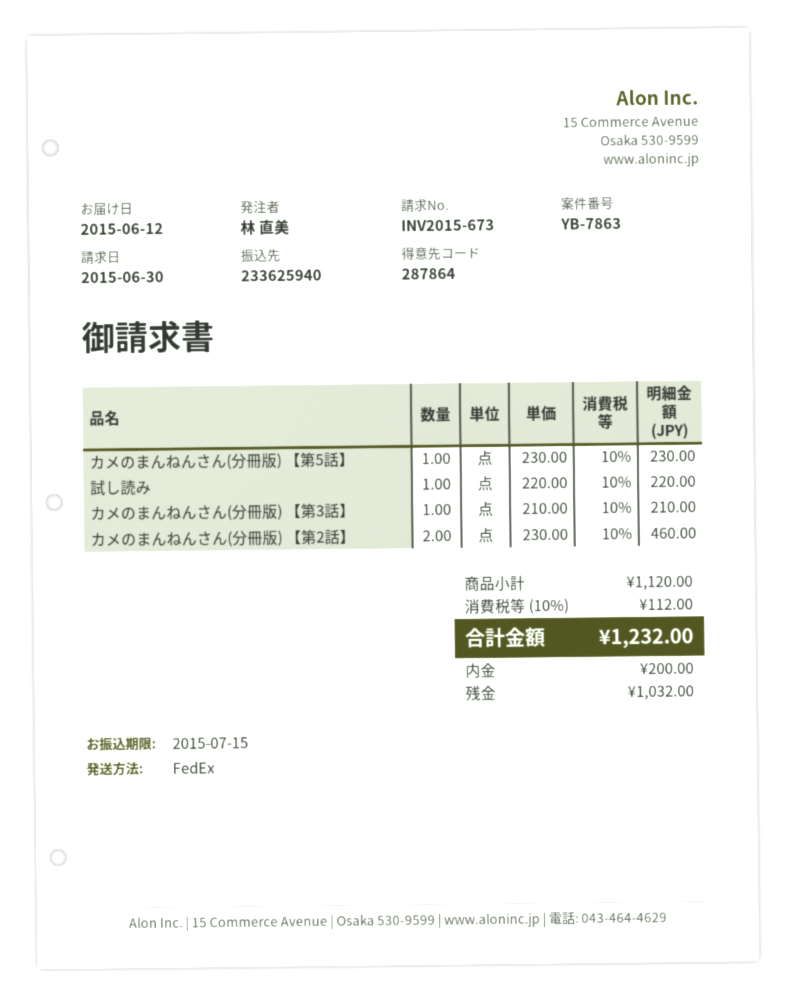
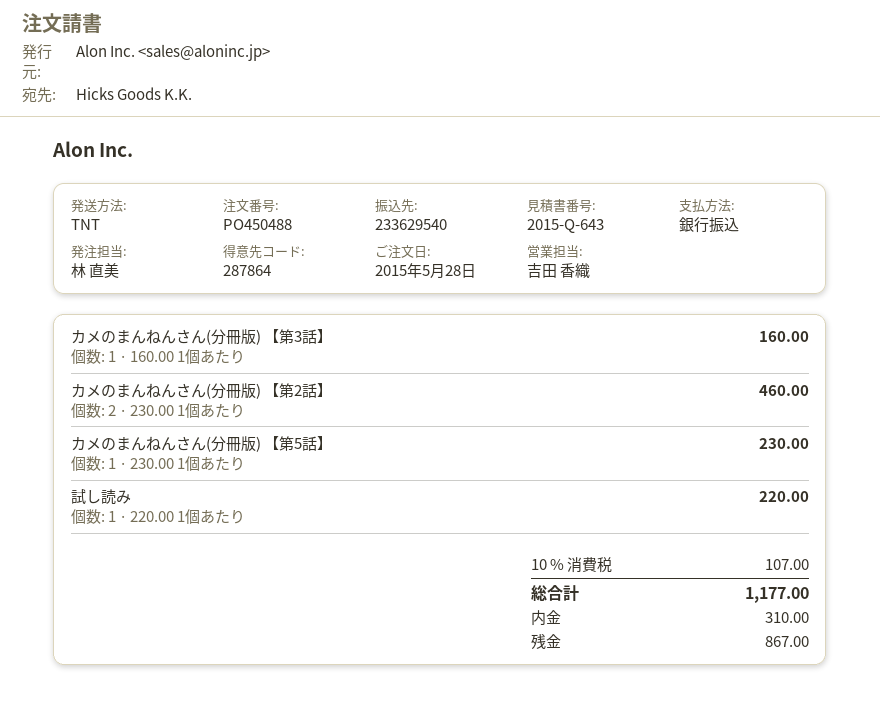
bank account: 233625940 -> 233629540
shipping method: FedEx -> TNT
カメのまんねんさん(分冊版) 【第3話】: 1 x 210.00 = 210.00 -> 1 x 160.00 = 160.00
tax: 10% = 112.00 -> 10% = 107.00
total: 1232.00 -> 1177.00
deposit: 200.00 -> 310.00
balance: 1032.00 -> 867.00

